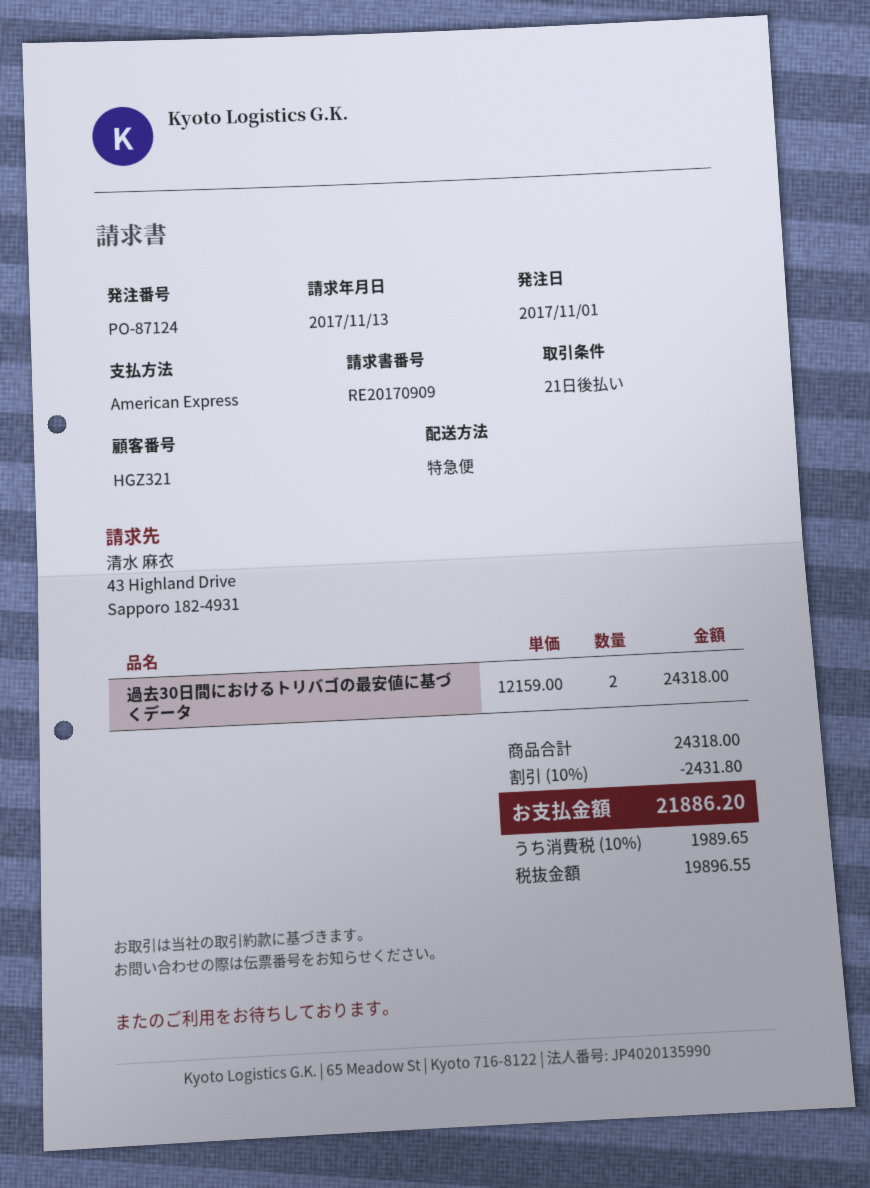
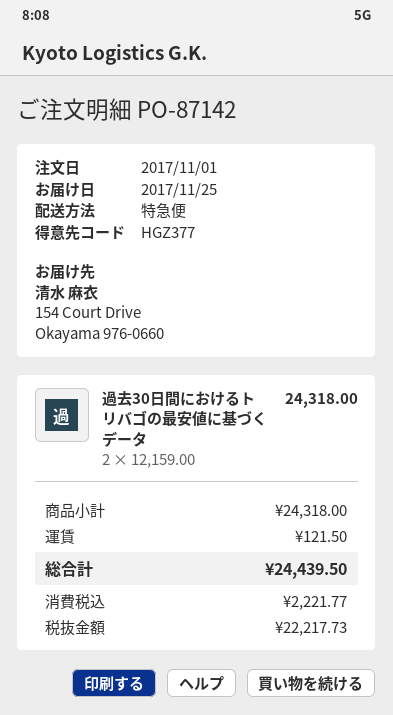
order number: PO-87124 -> PO-87142
customer number: HGZ321 -> HGZ377
discount: 10% = 2431.80 -> none
shipping: none -> 121.50
net: 19896.55 -> 22217.73
tax: 1989.65 -> 2221.77
total: 21886.20 -> 24439.50

